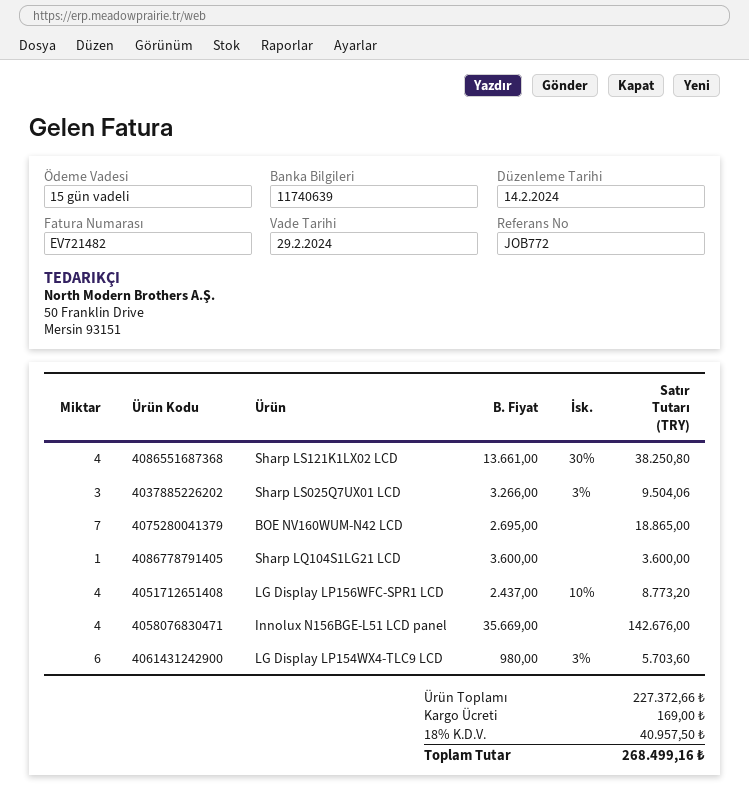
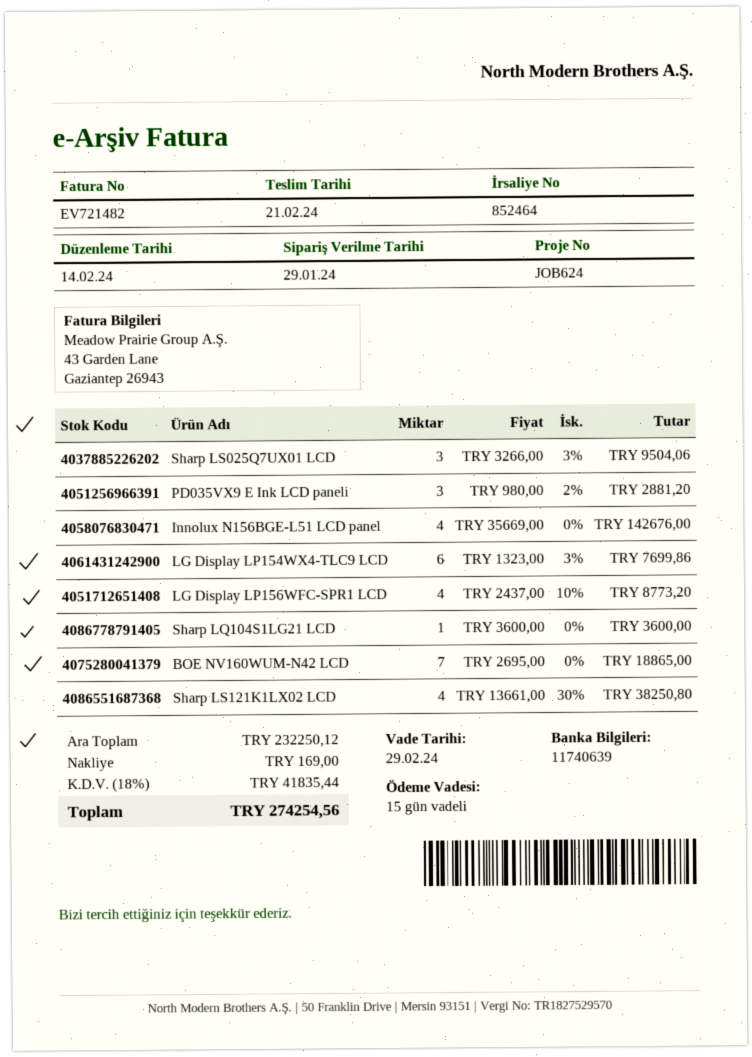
reference: JOB772 -> JOB624
LG Display LP154WX4-TLC9 LCD: 6 x 980.00 - 3% = 5703.60 -> 6 x 1323.00 - 3% = 7699.86
PD035VX9 E Ink LCD paneli: none -> 3 x 980.00 - 2% = 2881.20
subtotal: 227372.66 -> 232250.12
tax: 18% = 40957.50 -> 18% = 41835.44
total: 268499.16 -> 274254.56

